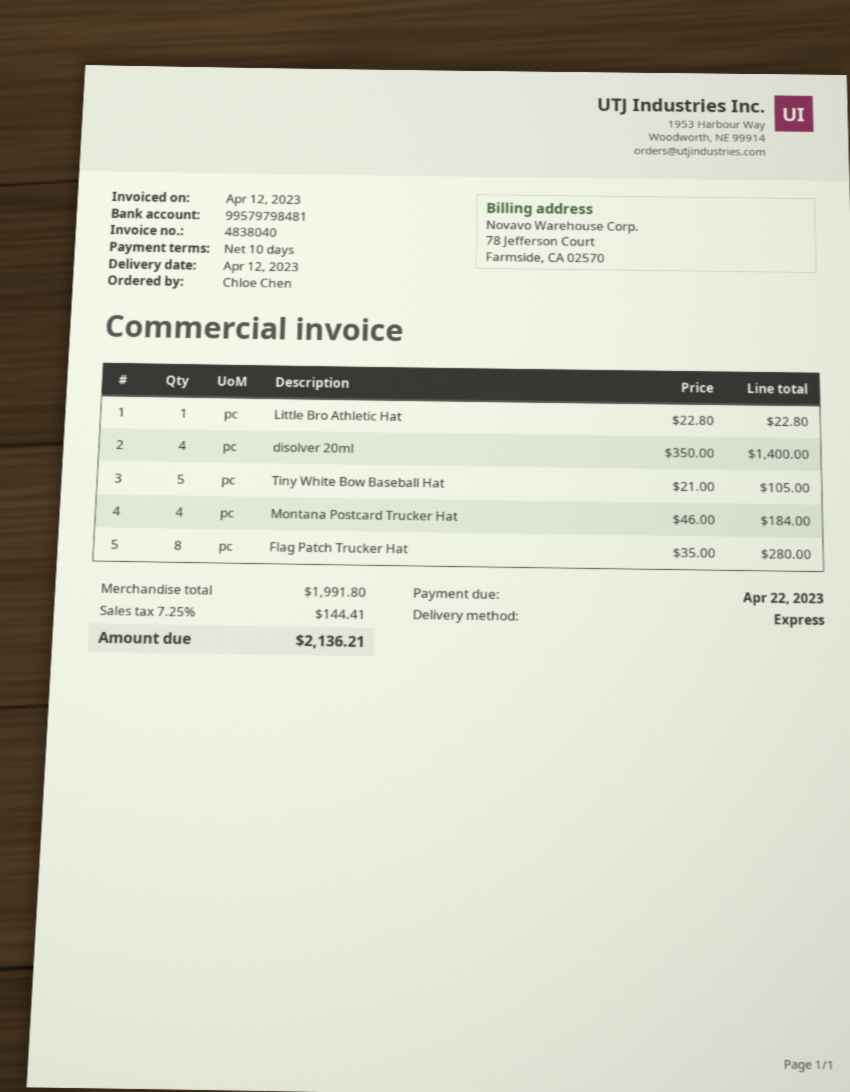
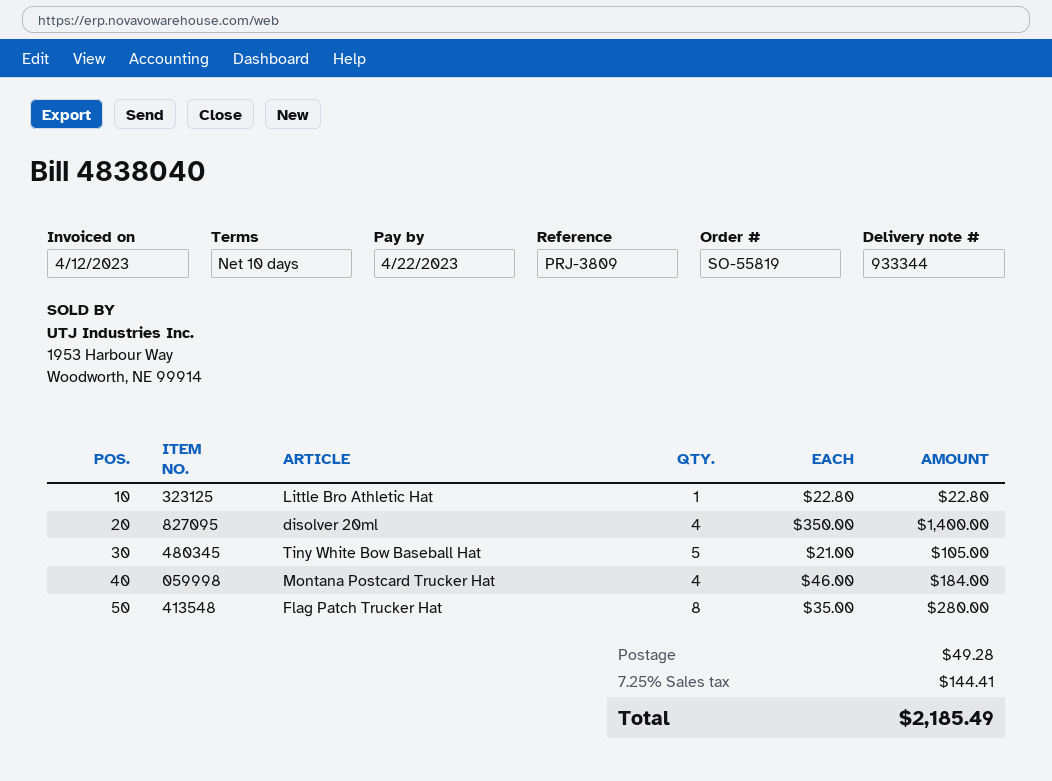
shipping: none -> 49.28
total: 2136.21 -> 2185.49

